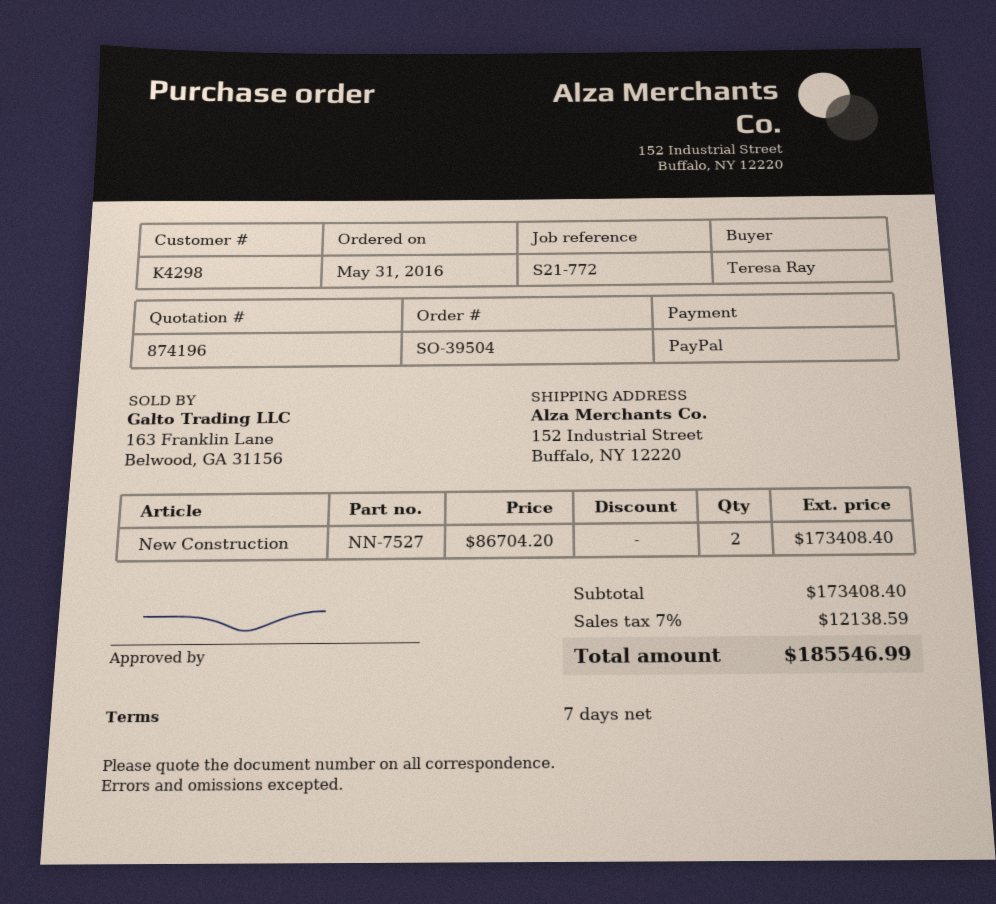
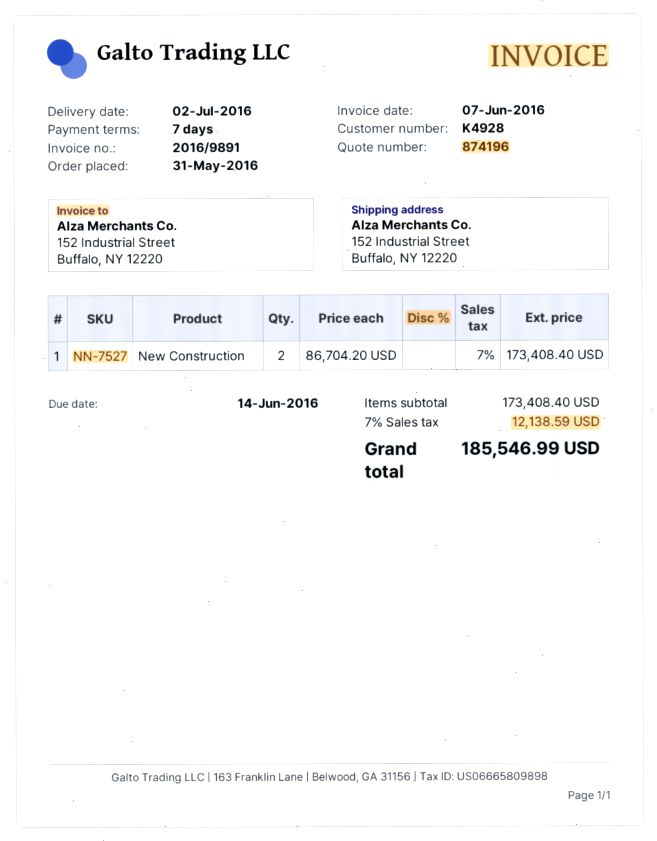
customer number: K4298 -> K4928

